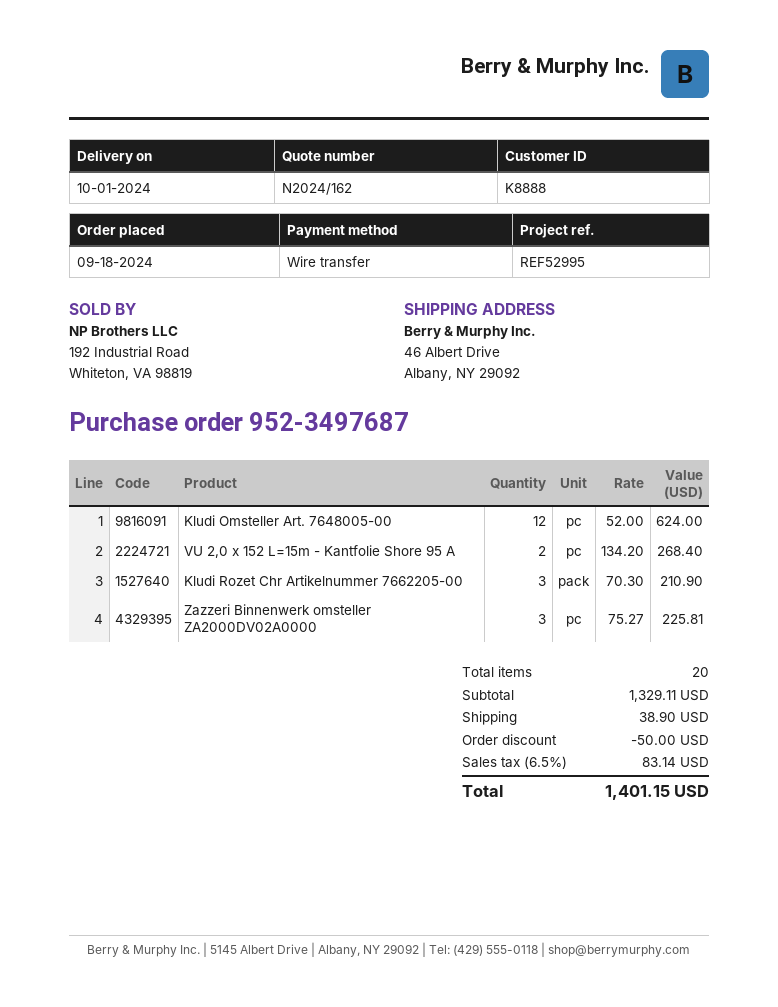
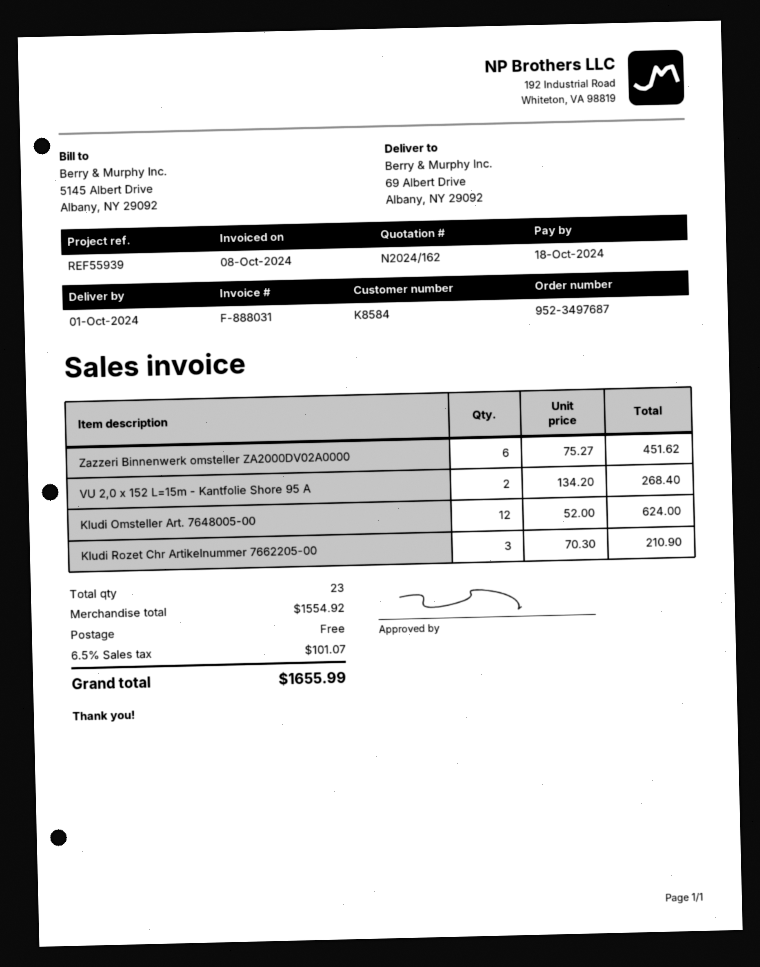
customer number: K8888 -> K8584
reference: REF52995 -> REF55939
ship to: 46 Albert Drive, Albany, NY 29092 -> 69 Albert Drive, Albany, NY 29092
Zazzeri Binnenwerk omsteller ZA2000DV02A0000: 3 x 75.27 = 225.81 -> 6 x 75.27 = 451.62
total quantity: 20 -> 23
subtotal: 1329.11 -> 1554.92
discount: 50.00 -> none
shipping: 38.90 -> 0.00
tax: 6.5% = 83.14 -> 6.5% = 101.07
total: 1401.15 -> 1655.99

